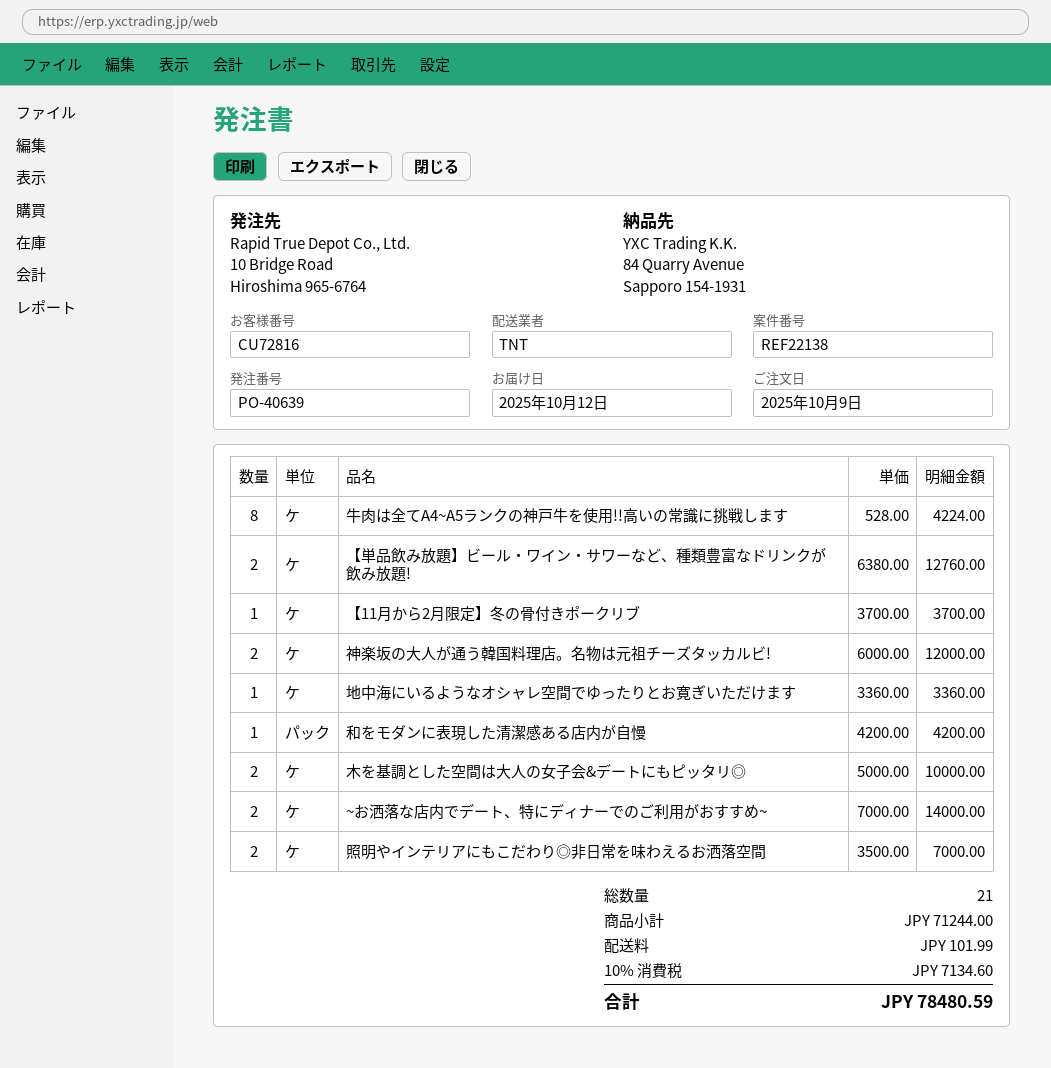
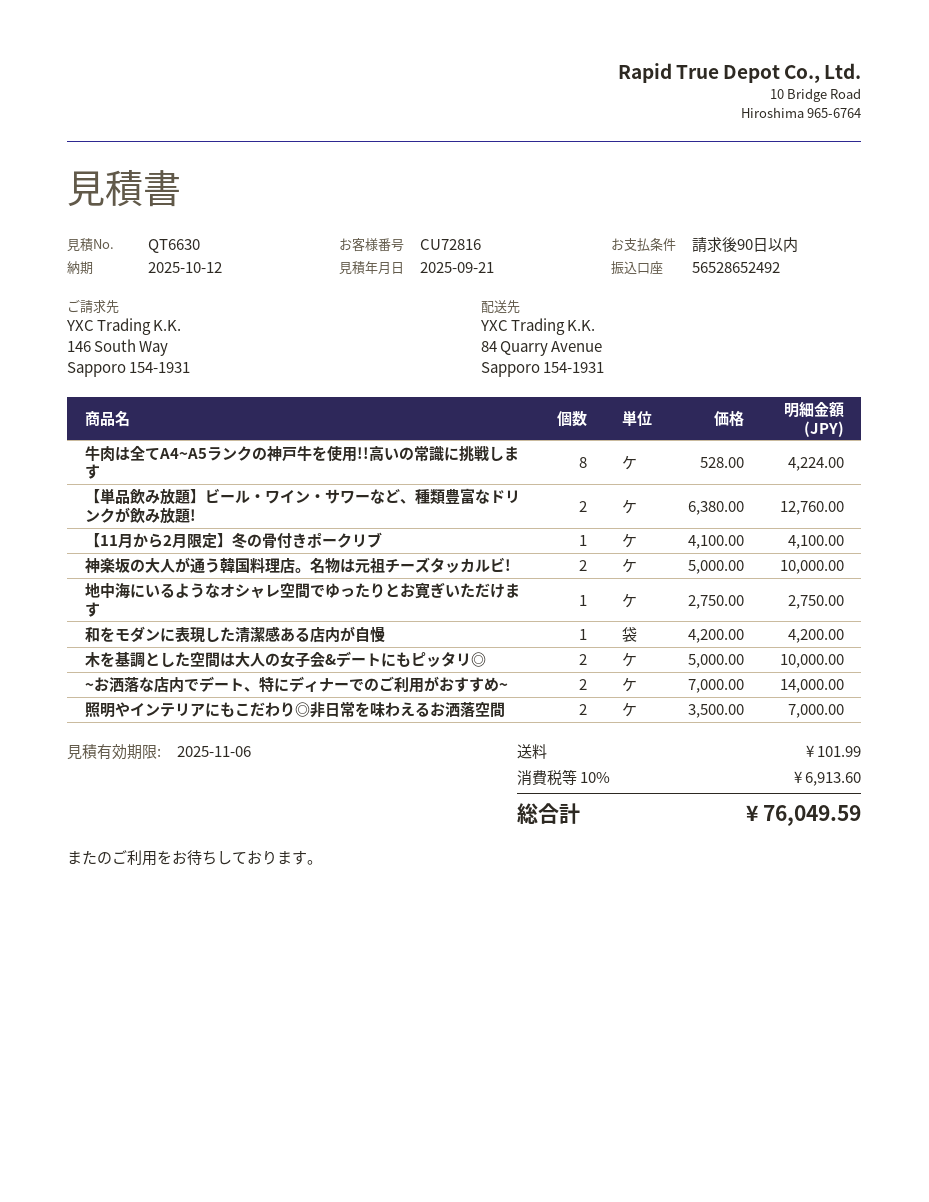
【11月から2月限定】冬の骨付きポークリブ: 1 x 3700.00 = 3700.00 -> 1 x 4100.00 = 4100.00
神楽坂の大人が通う韓国料理店。名物は元祖チーズタッカルビ!: 2 x 6000.00 = 12000.00 -> 2 x 5000.00 = 10000.00
地中海にいるようなオシャレ空間でゆったりとお寛ぎいただけます: 1 x 3360.00 = 3360.00 -> 1 x 2750.00 = 2750.00
tax: 10% = 7134.60 -> 10% = 6913.60
total: 78480.59 -> 76049.59

